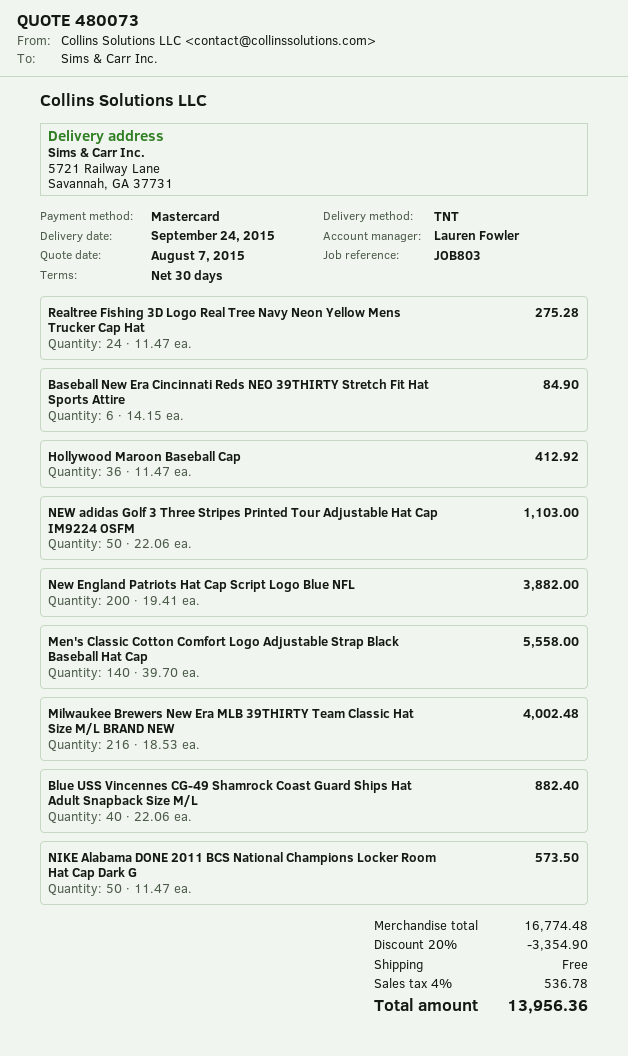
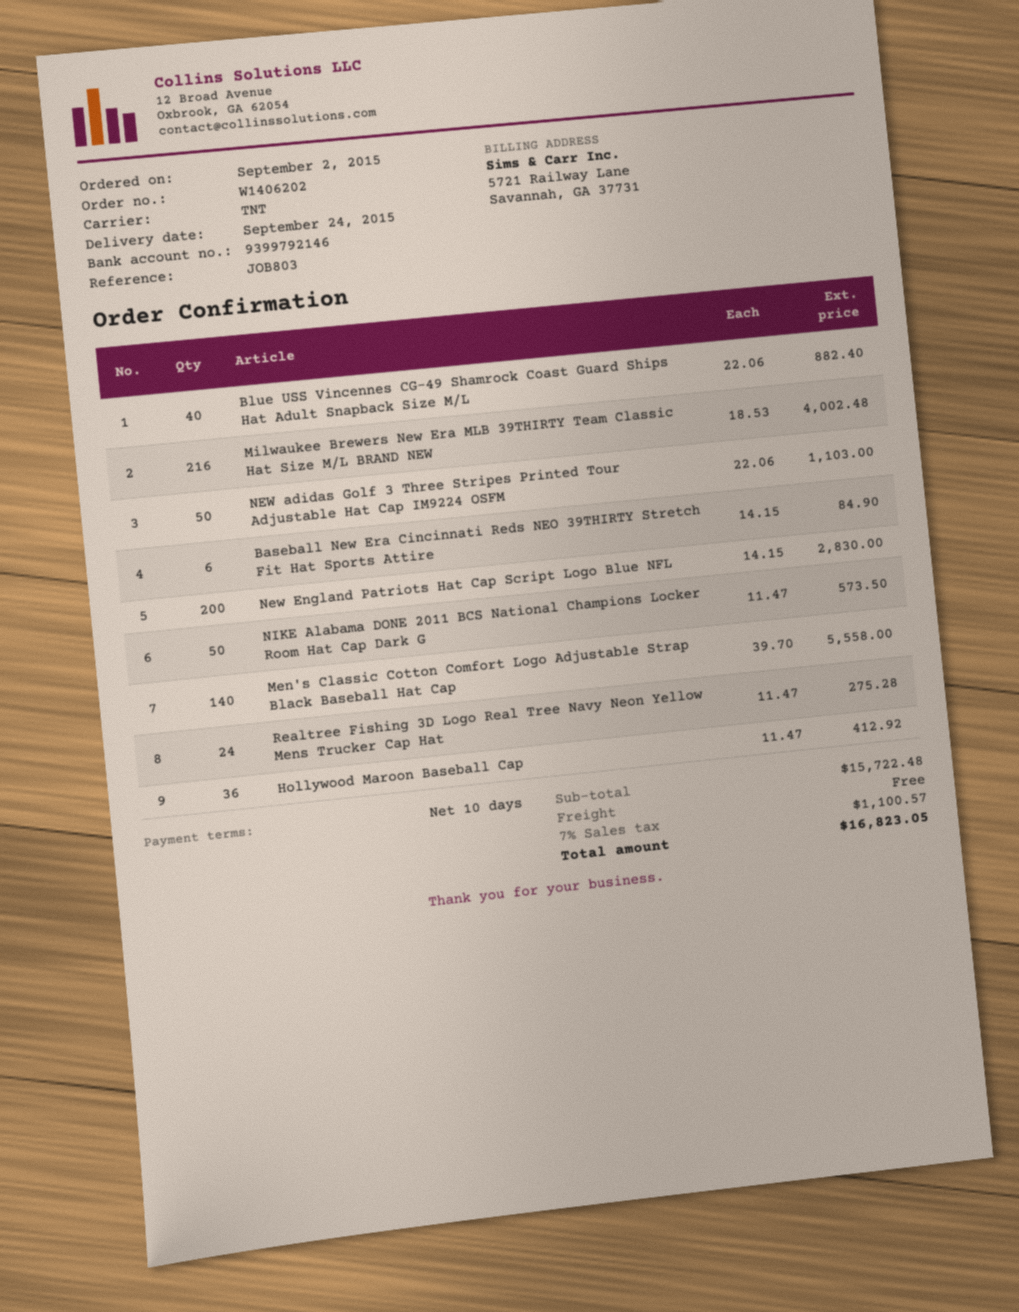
payment terms: 30 days -> 10 days
New England Patriots Hat Cap Script Logo Blue NFL: 200 x 19.41 = 3882.00 -> 200 x 14.15 = 2830.00
subtotal: 16774.48 -> 15722.48
discount: 20% = 3354.90 -> none
tax: 4% = 536.78 -> 7% = 1100.57
total: 13956.36 -> 16823.05

